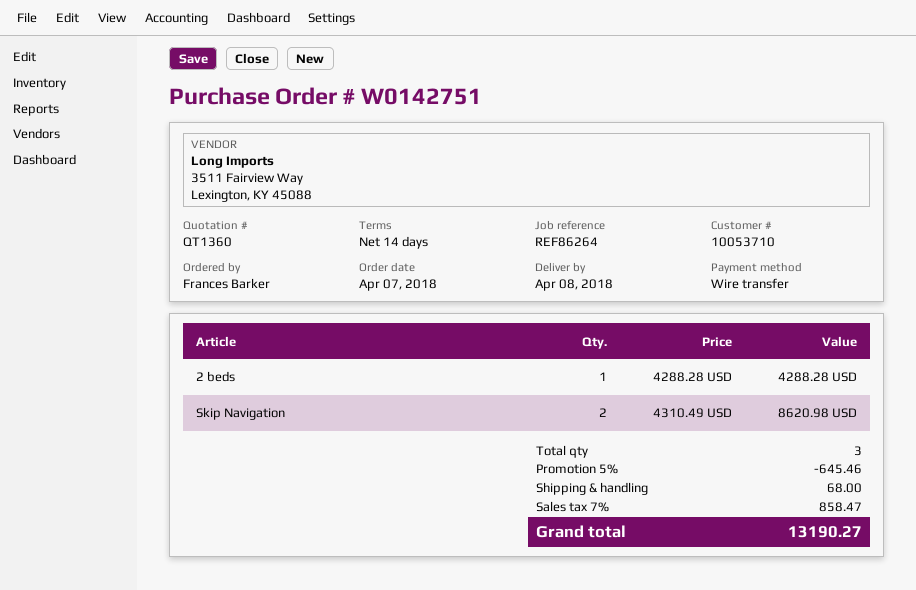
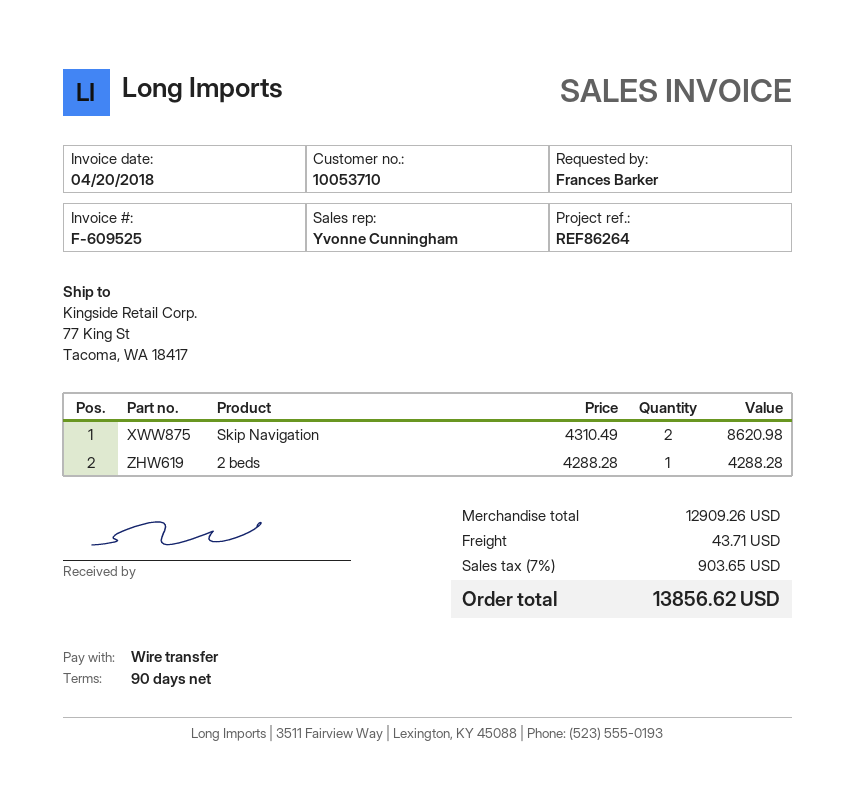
payment terms: 14 days -> 90 days
discount: 5% = 645.46 -> none
shipping: 68.00 -> 43.71
tax: 7% = 858.47 -> 7% = 903.65
total: 13190.27 -> 13856.62

